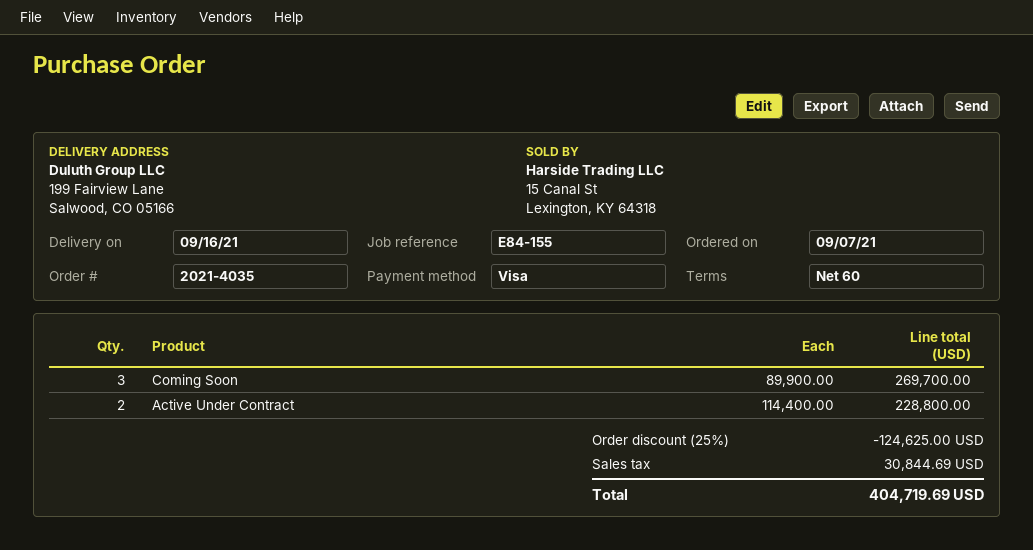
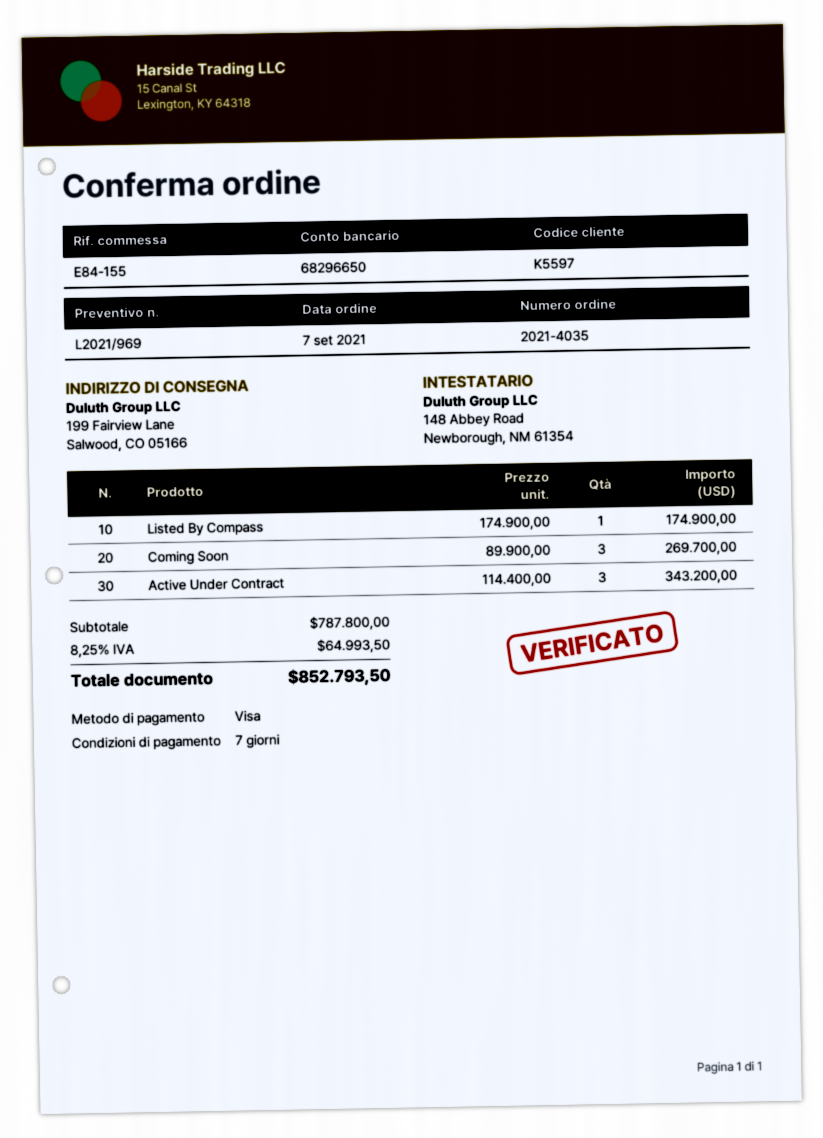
payment terms: 60 days -> 7 days
Active Under Contract: 2 x 114400.00 = 228800.00 -> 3 x 114400.00 = 343200.00
Listed By Compass: none -> 1 x 174900.00 = 174900.00
discount: 25% = 124625.00 -> none
tax: 30844.69 -> 64993.50
total: 404719.69 -> 852793.50

